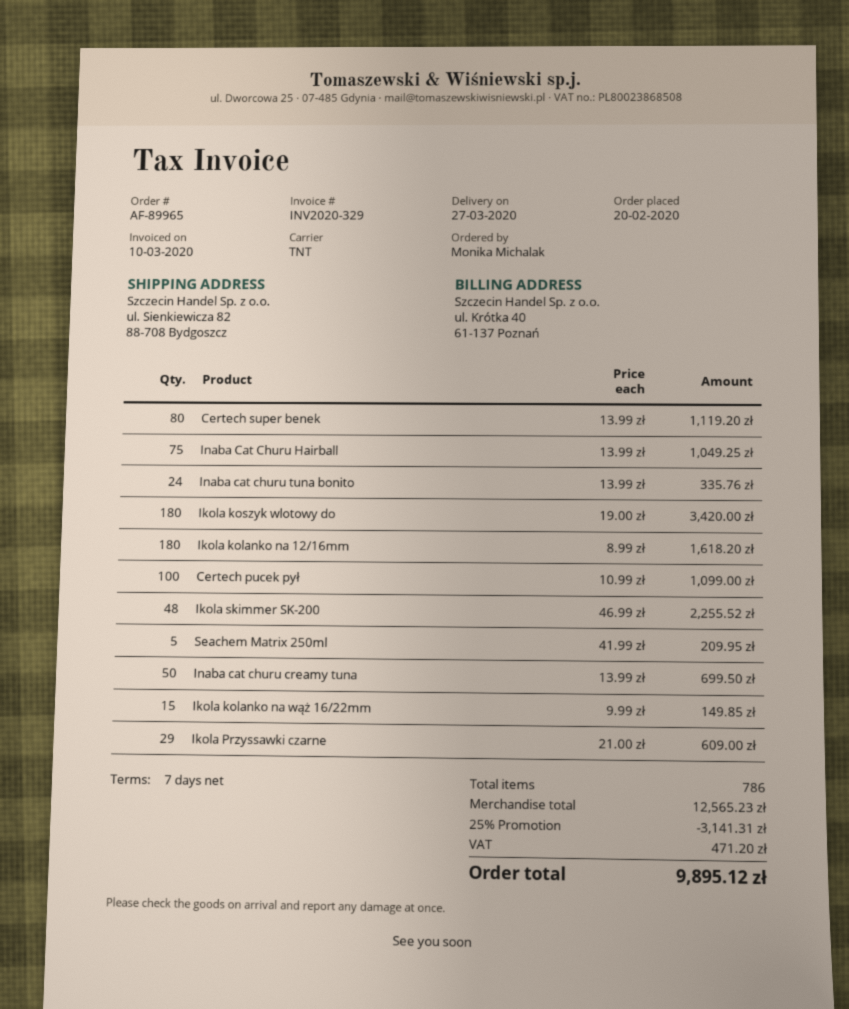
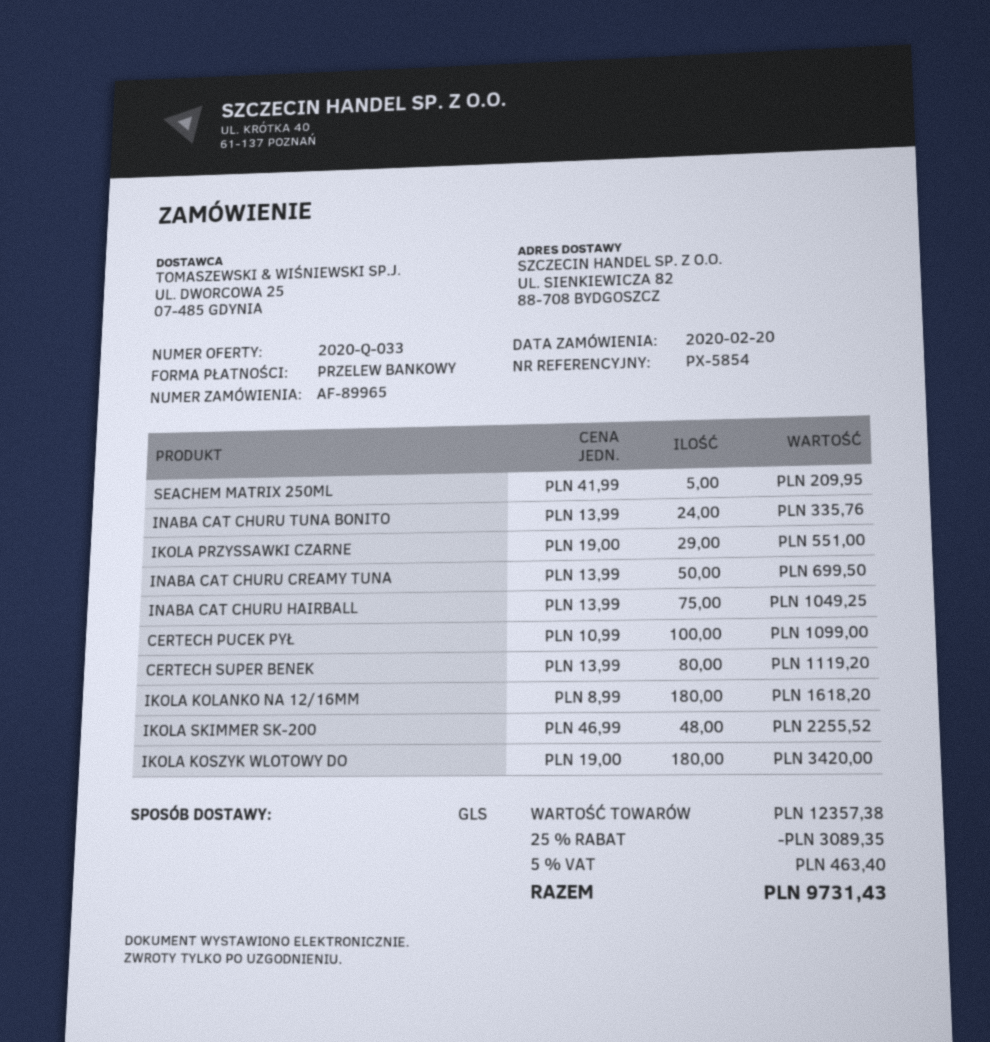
shipping method: TNT -> GLS
Ikola kolanko na wąż 16/22mm: 15 x 9.99 = 149.85 -> none
Ikola Przyssawki czarne: 29 x 21.00 = 609.00 -> 29 x 19.00 = 551.00
subtotal: 12565.23 -> 12357.38
discount: 25% = 3141.31 -> 25% = 3089.35
tax: 471.20 -> 463.40
total: 9895.12 -> 9731.43

